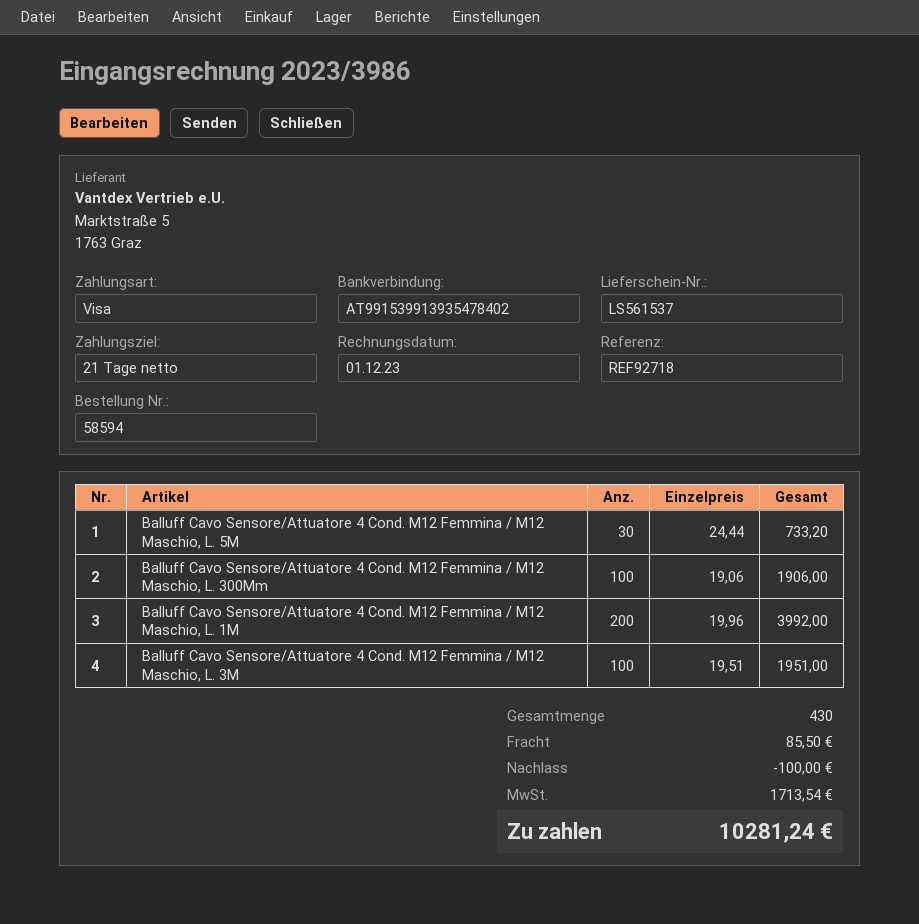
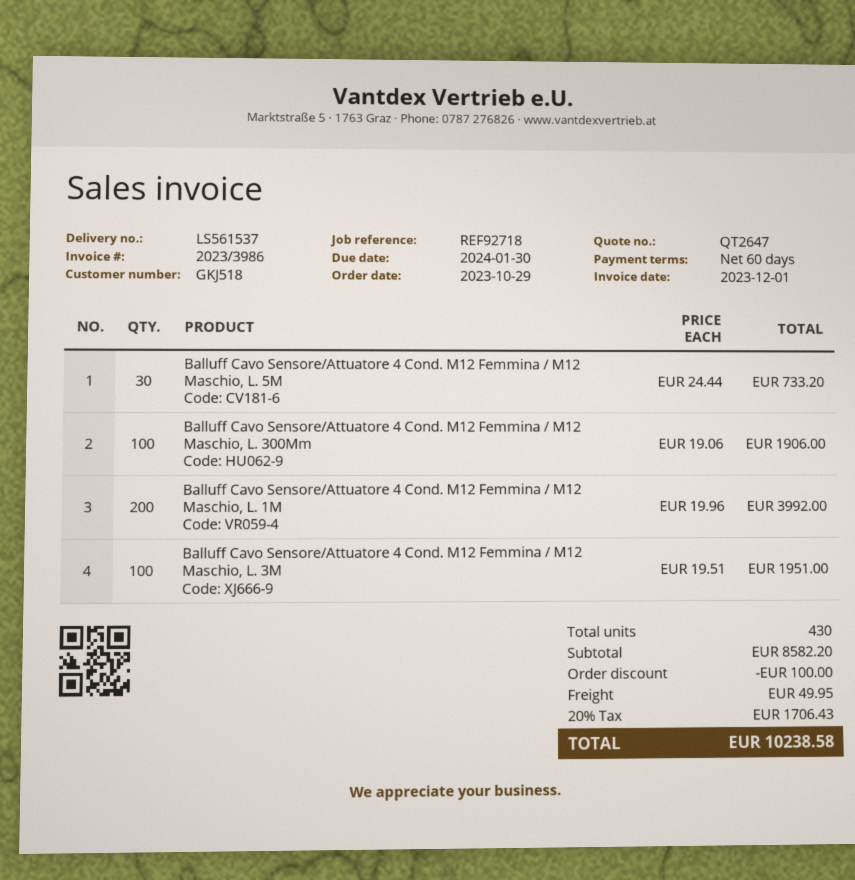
payment terms: 21 days -> 60 days
shipping: 85.50 -> 49.95
tax: 1713.54 -> 1706.43
total: 10281.24 -> 10238.58

